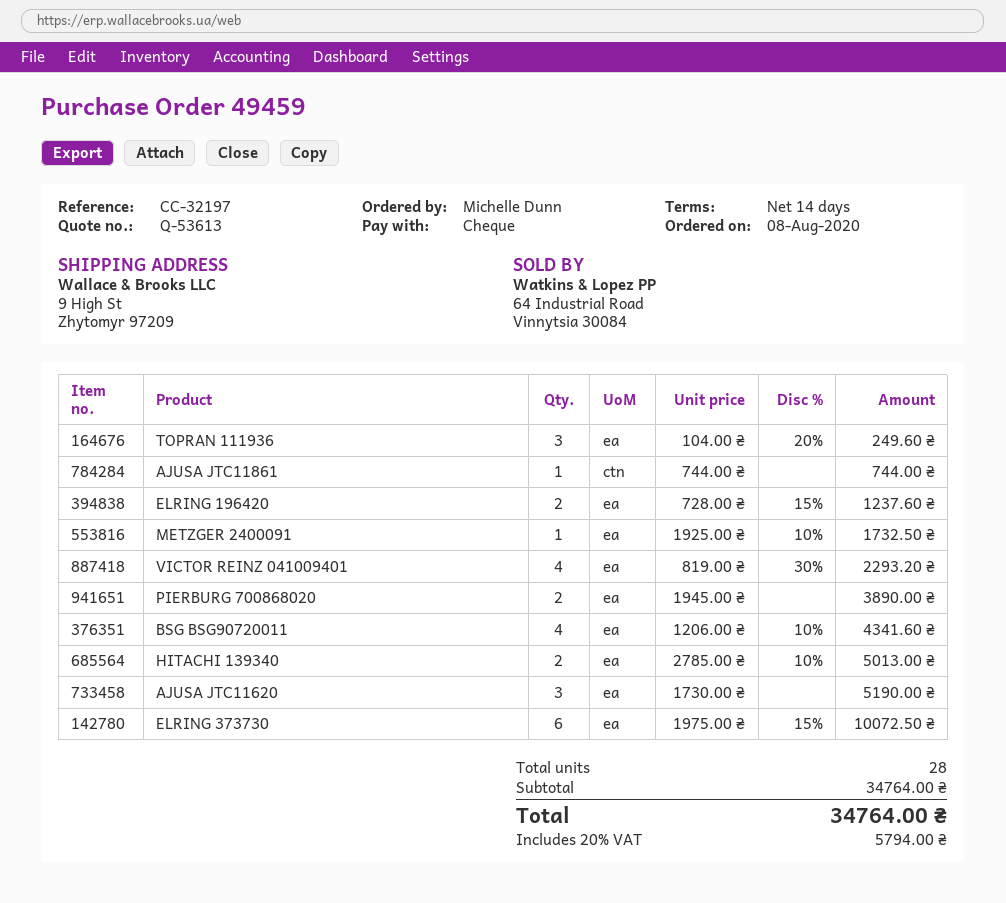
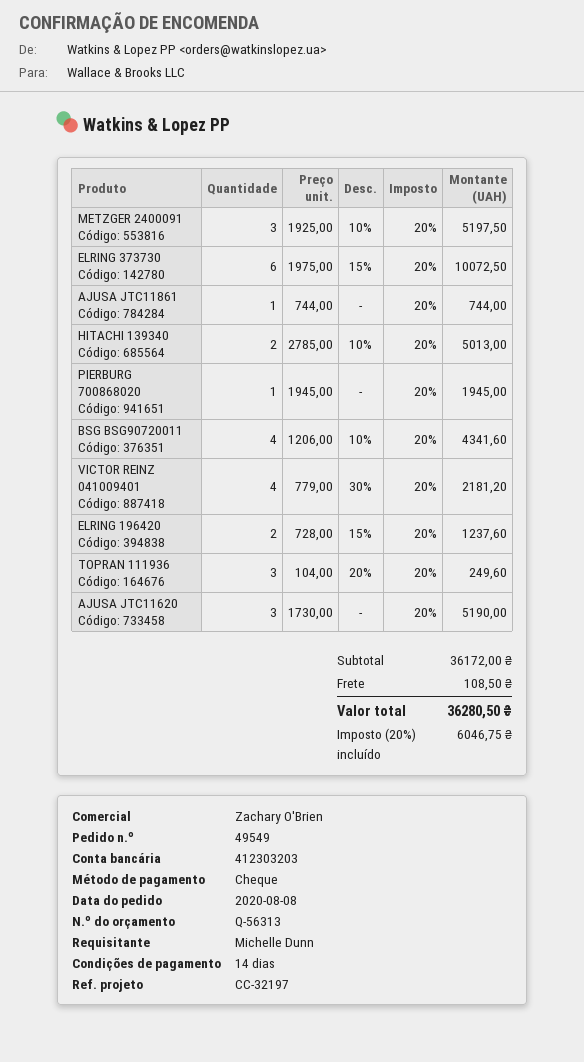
quote number: Q-53613 -> Q-56313
order number: 49459 -> 49549
METZGER 2400091: 1 x 1925.00 - 10% = 1732.50 -> 3 x 1925.00 - 10% = 5197.50
VICTOR REINZ 041009401: 4 x 819.00 - 30% = 2293.20 -> 4 x 779.00 - 30% = 2181.20
PIERBURG 700868020: 2 x 1945.00 = 3890.00 -> 1 x 1945.00 = 1945.00
subtotal: 34764.00 -> 36172.00
shipping: none -> 108.50
tax: 20% = 5794.00 -> 20% = 6046.75
total: 34764.00 -> 36280.50

